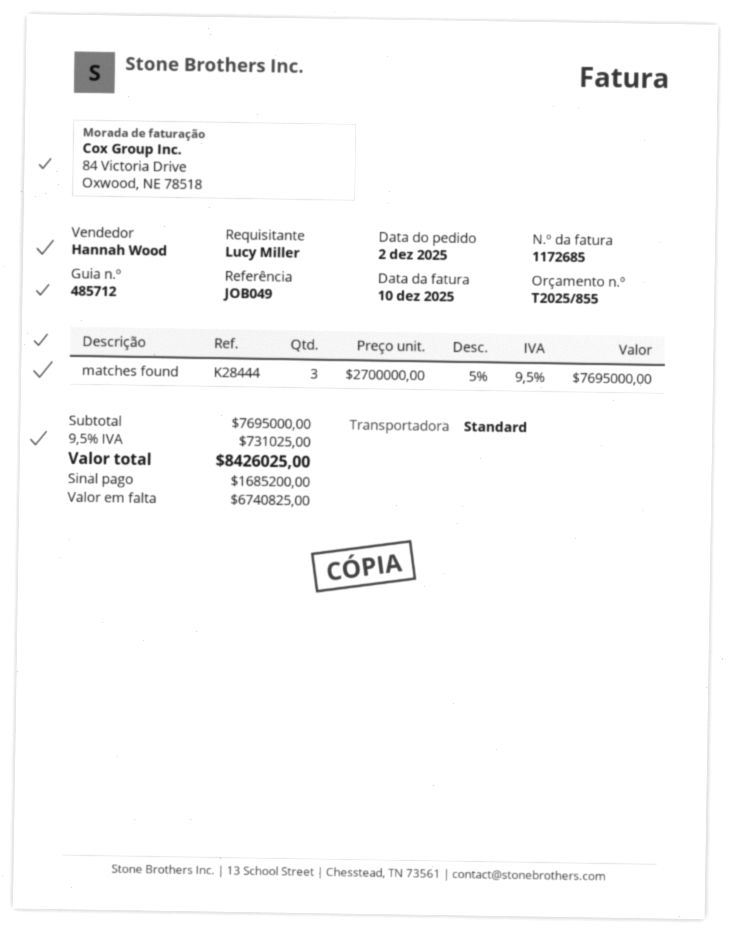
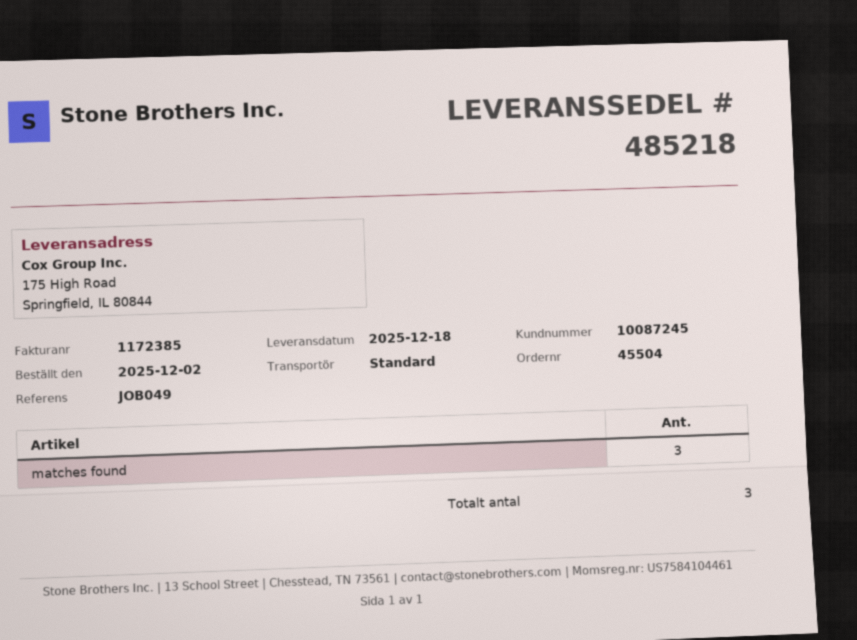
delivery note number: 485712 -> 485218
invoice number: 1172685 -> 1172385

